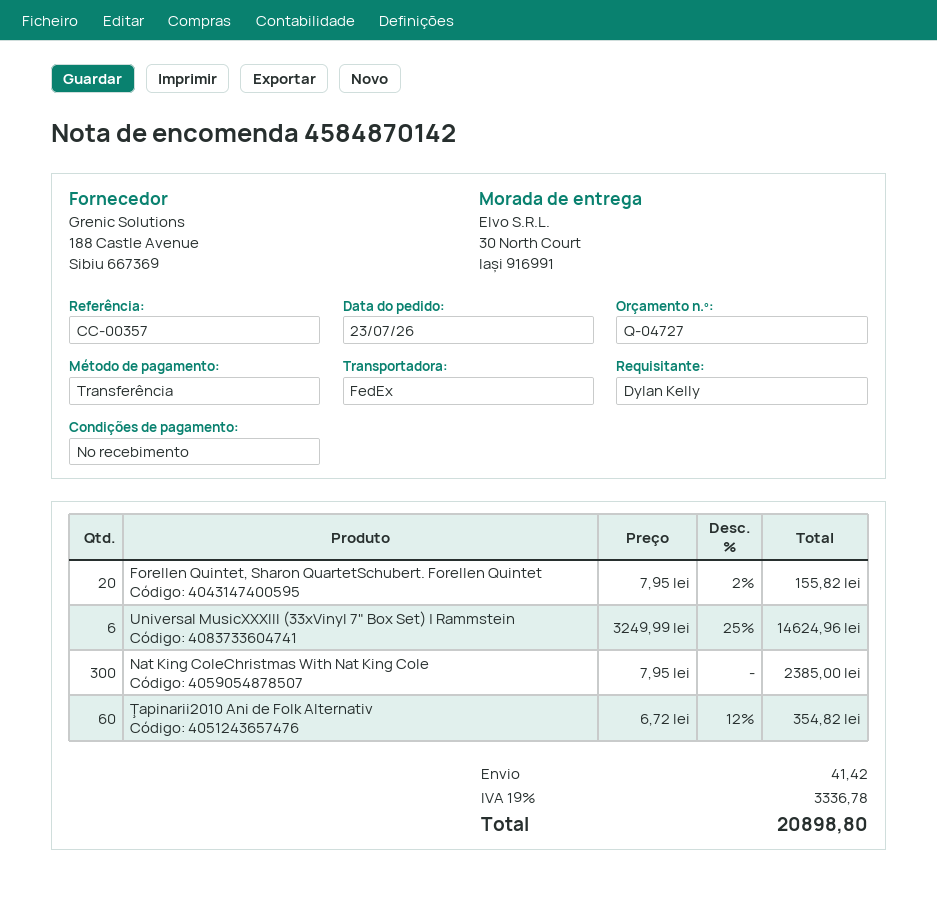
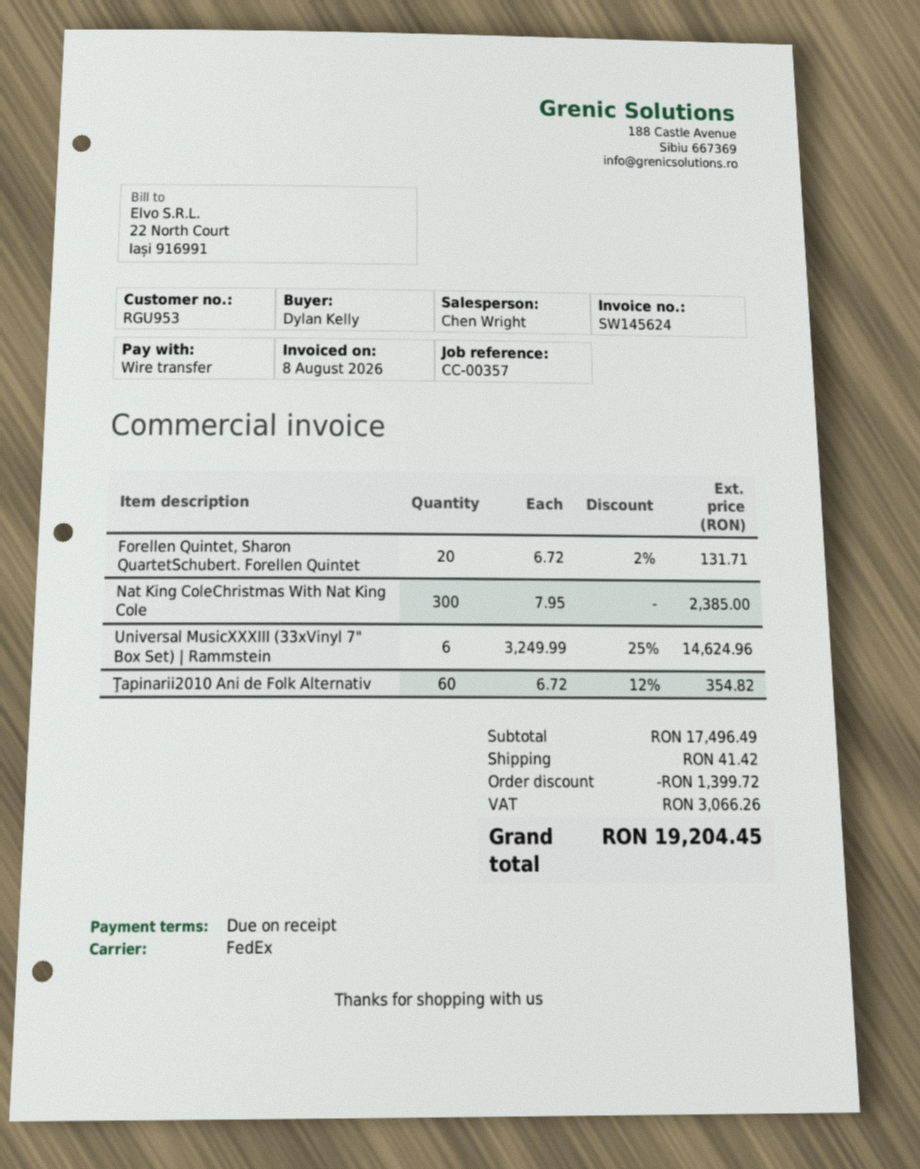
Forellen Quintet, Sharon QuartetSchubert. Forellen Quintet: 20 x 7.95 - 2% = 155.82 -> 20 x 6.72 - 2% = 131.71
discount: none -> 1399.72
tax: 3336.78 -> 3066.26
total: 20898.80 -> 19204.45

